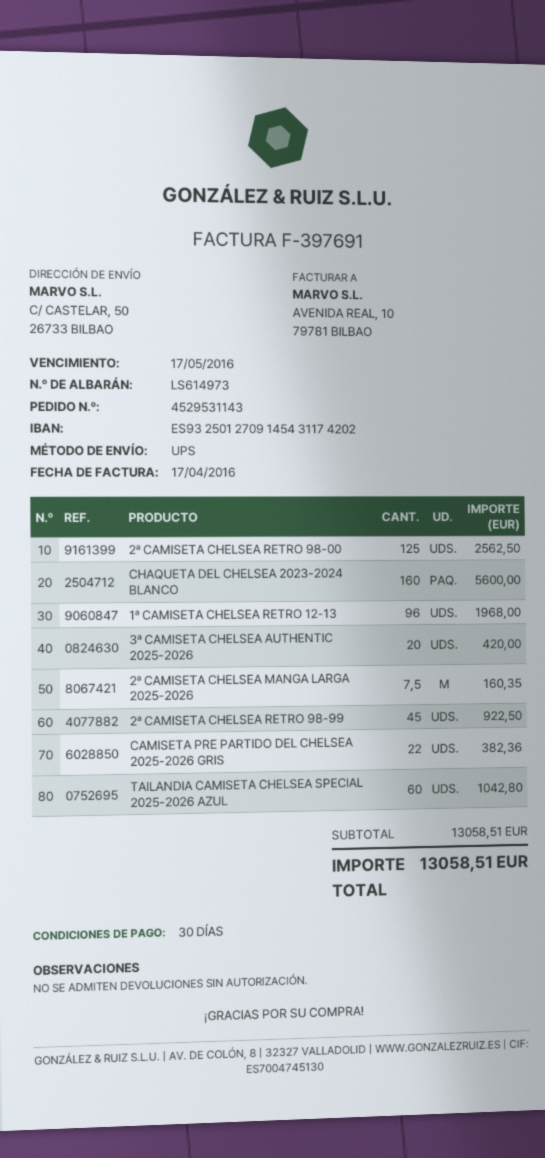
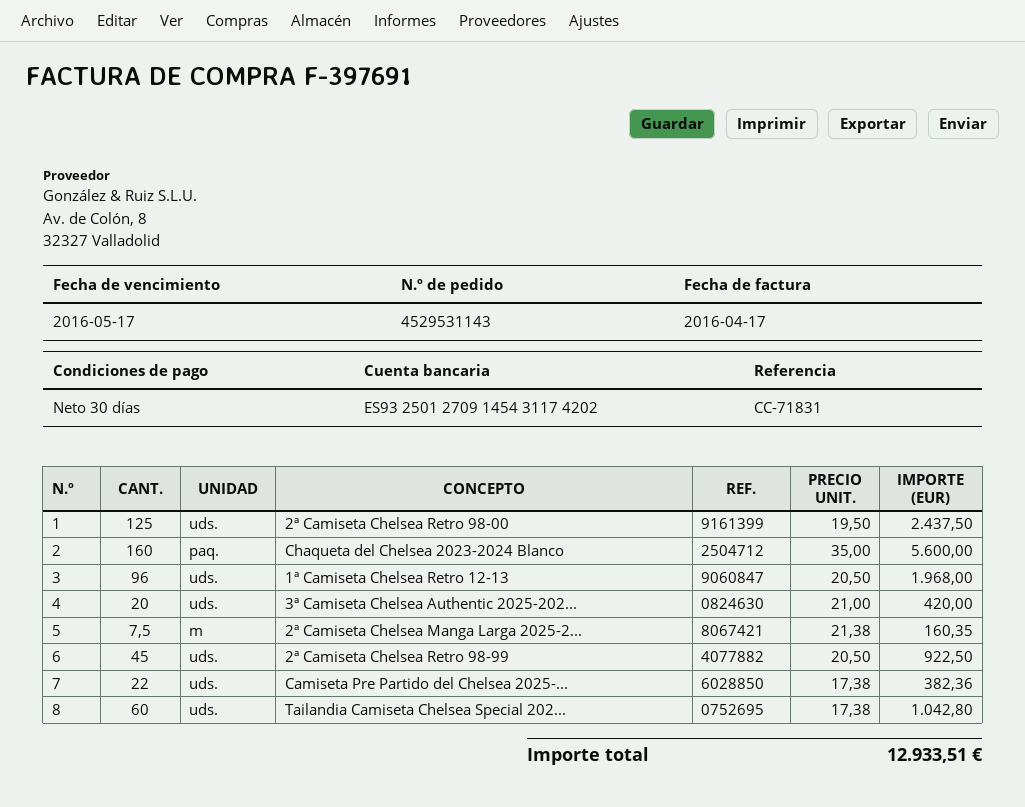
2ª CAMISETA CHELSEA RETRO 98-00: 125 for 2562.50 -> 125 for 2437.50
total: 13058.51 -> 12933.51

